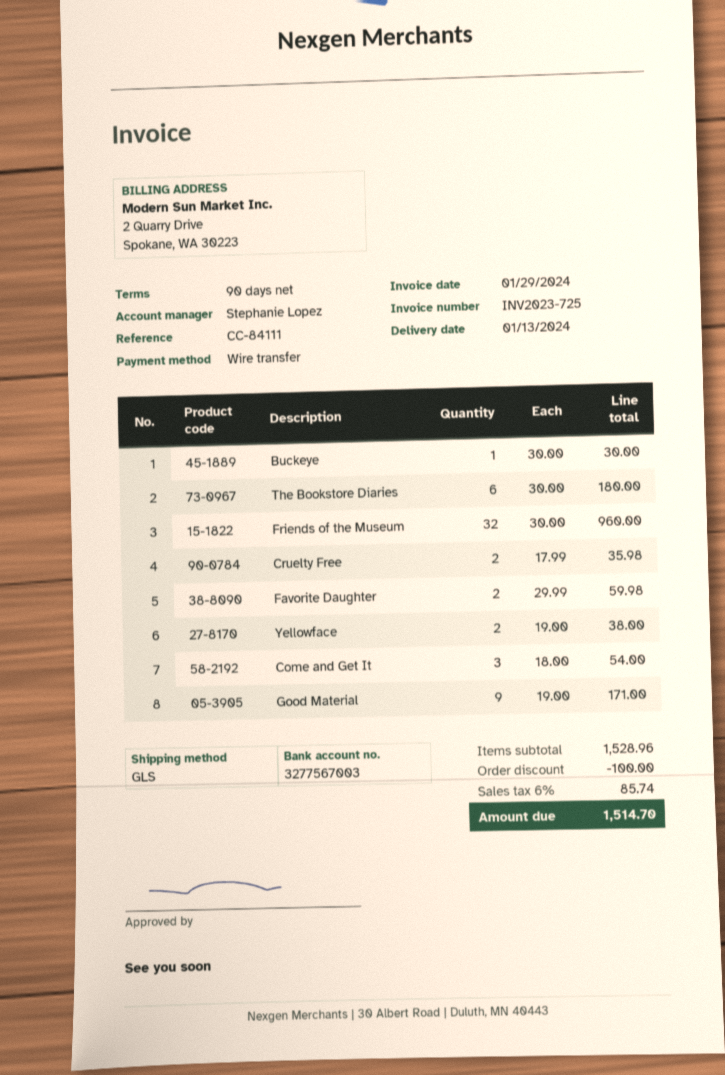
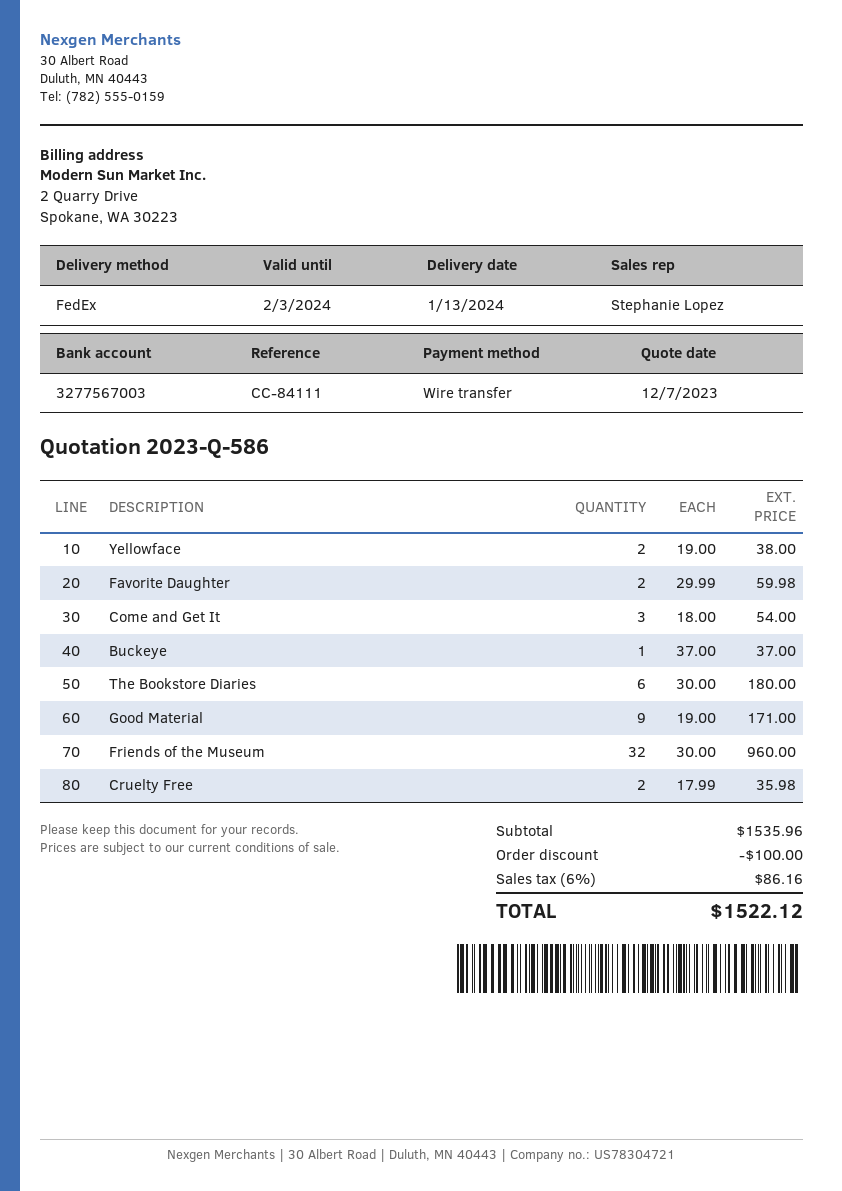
shipping method: GLS -> FedEx
Buckeye: 1 x 30.00 = 30.00 -> 1 x 37.00 = 37.00
subtotal: 1528.96 -> 1535.96
tax: 6% = 85.74 -> 6% = 86.16
total: 1514.70 -> 1522.12

